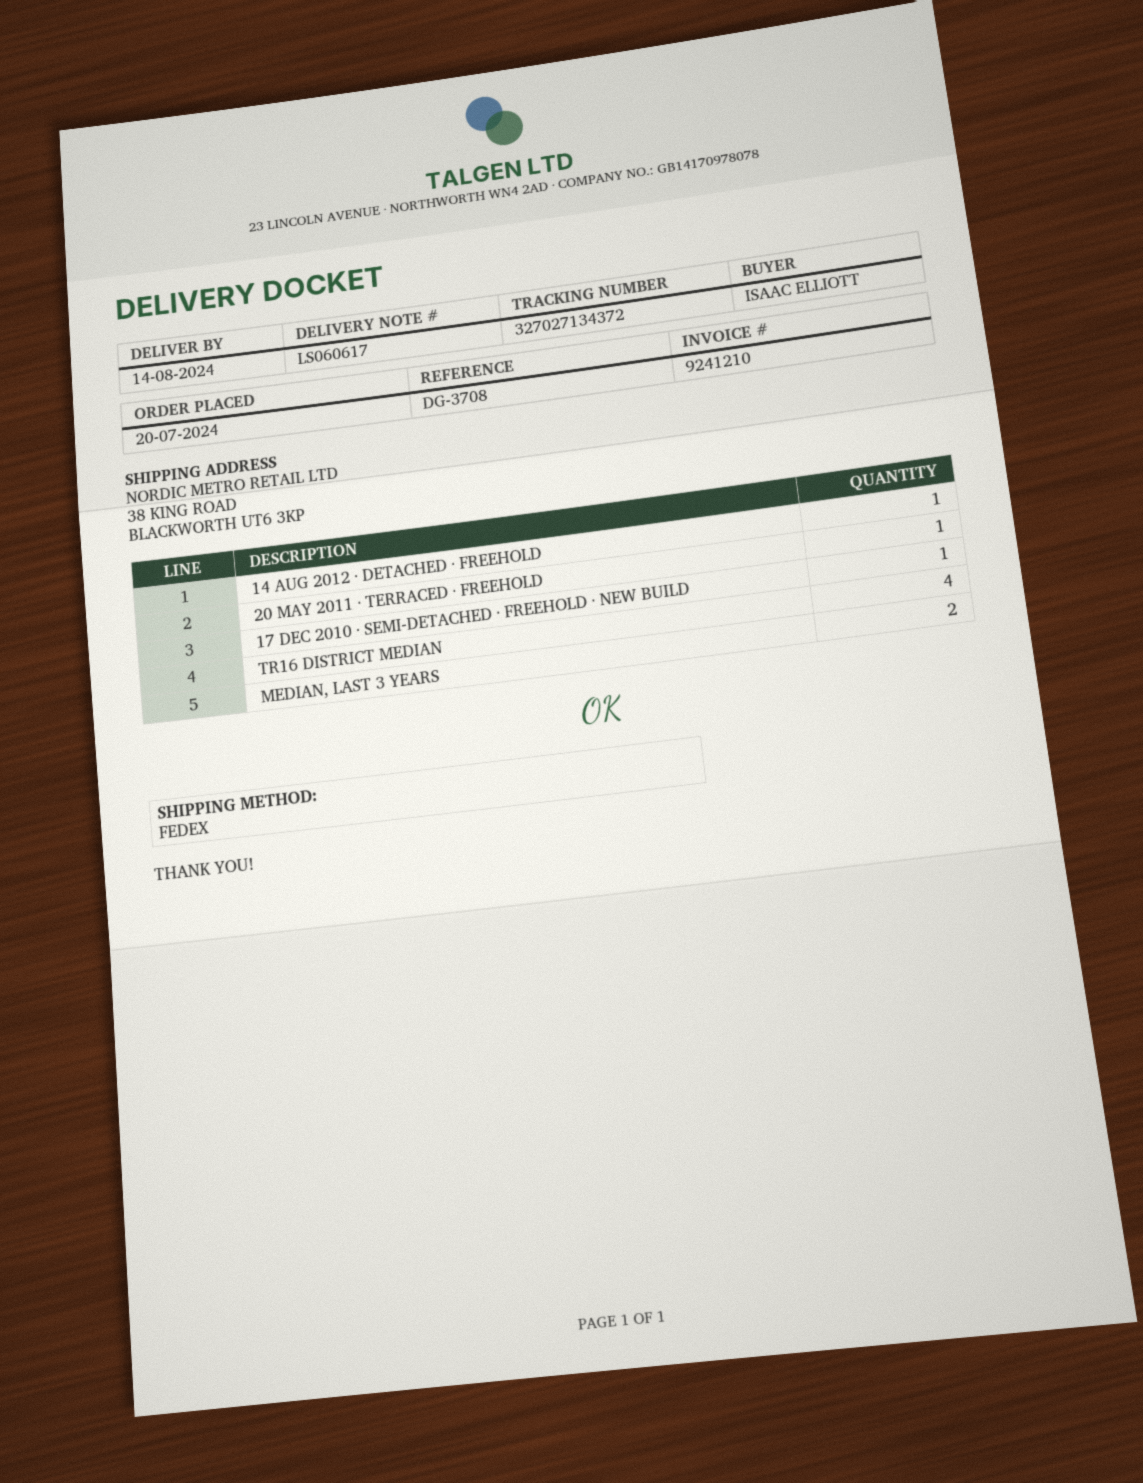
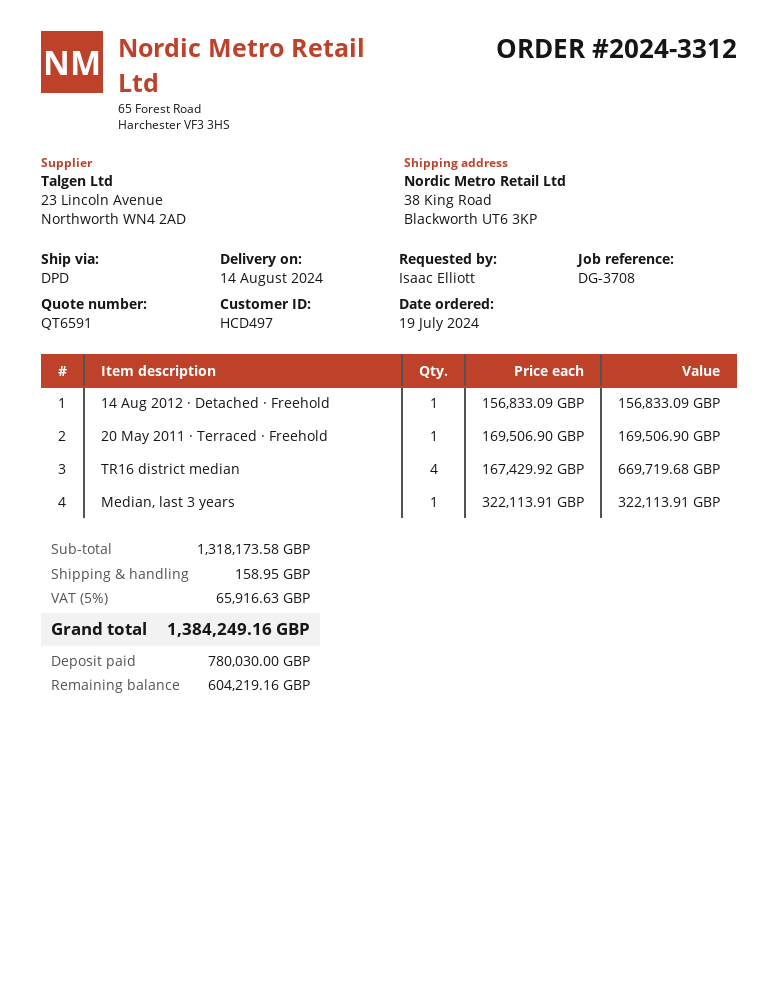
order date: 2024-07-20 -> 2024-07-19
shipping method: FedEx -> DPD
17 DEC 2010 · SEMI-DETACHED · FREEHOLD · NEW BUILD: 1 -> none
MEDIAN, LAST 3 YEARS: 2 -> 1

